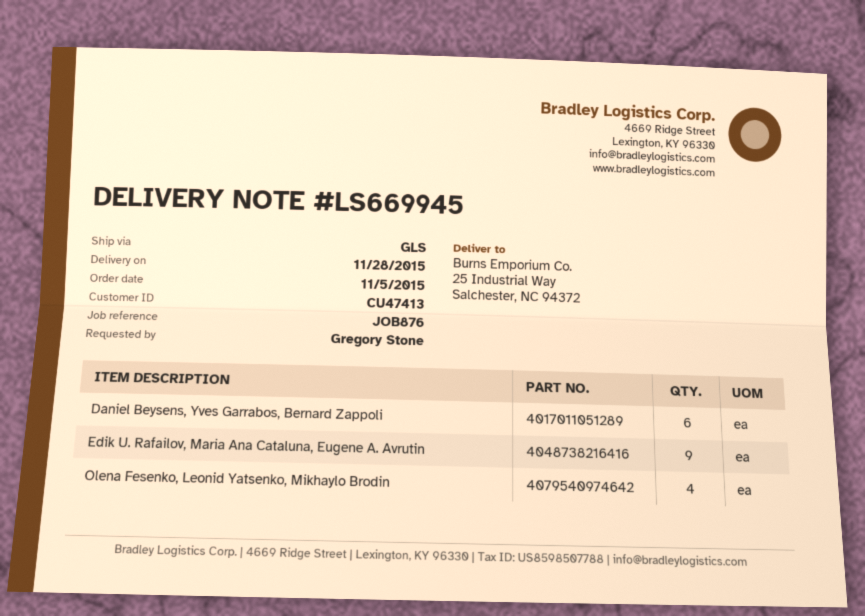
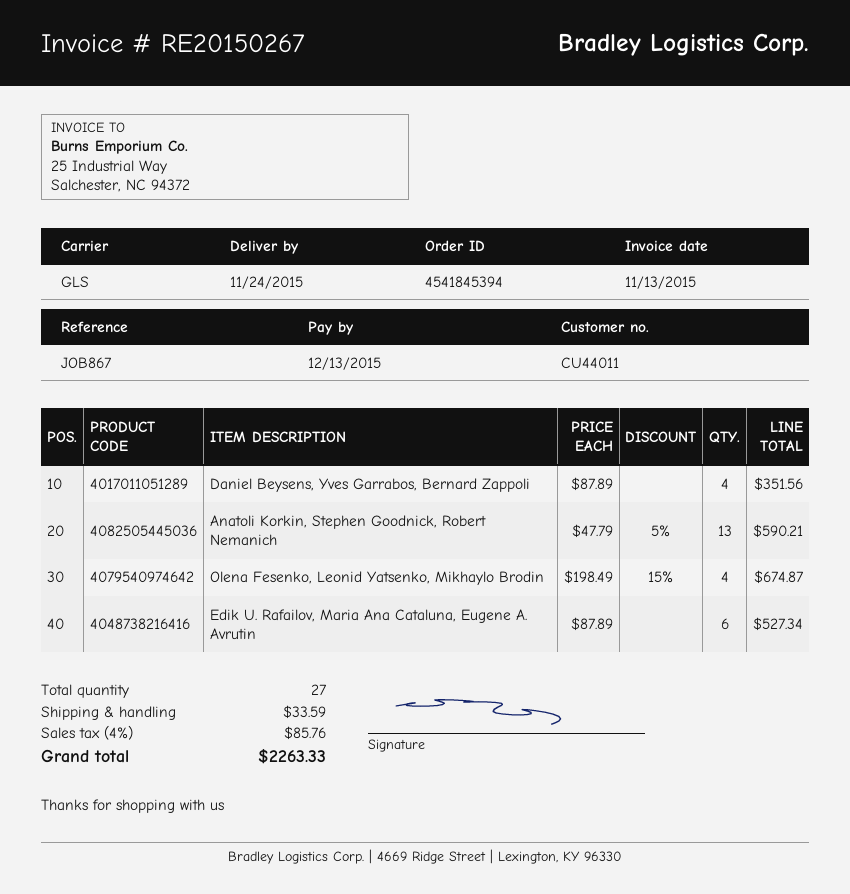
delivery date: 2015-11-28 -> 2015-11-24
customer number: CU47413 -> CU44011
reference: JOB876 -> JOB867
Daniel Beysens, Yves Garrabos, Bernard Zappoli: 6 -> 4
Edik U. Rafailov, Maria Ana Cataluna, Eugene A. Avrutin: 9 -> 6
Anatoli Korkin, Stephen Goodnick, Robert Nemanich: none -> 13

